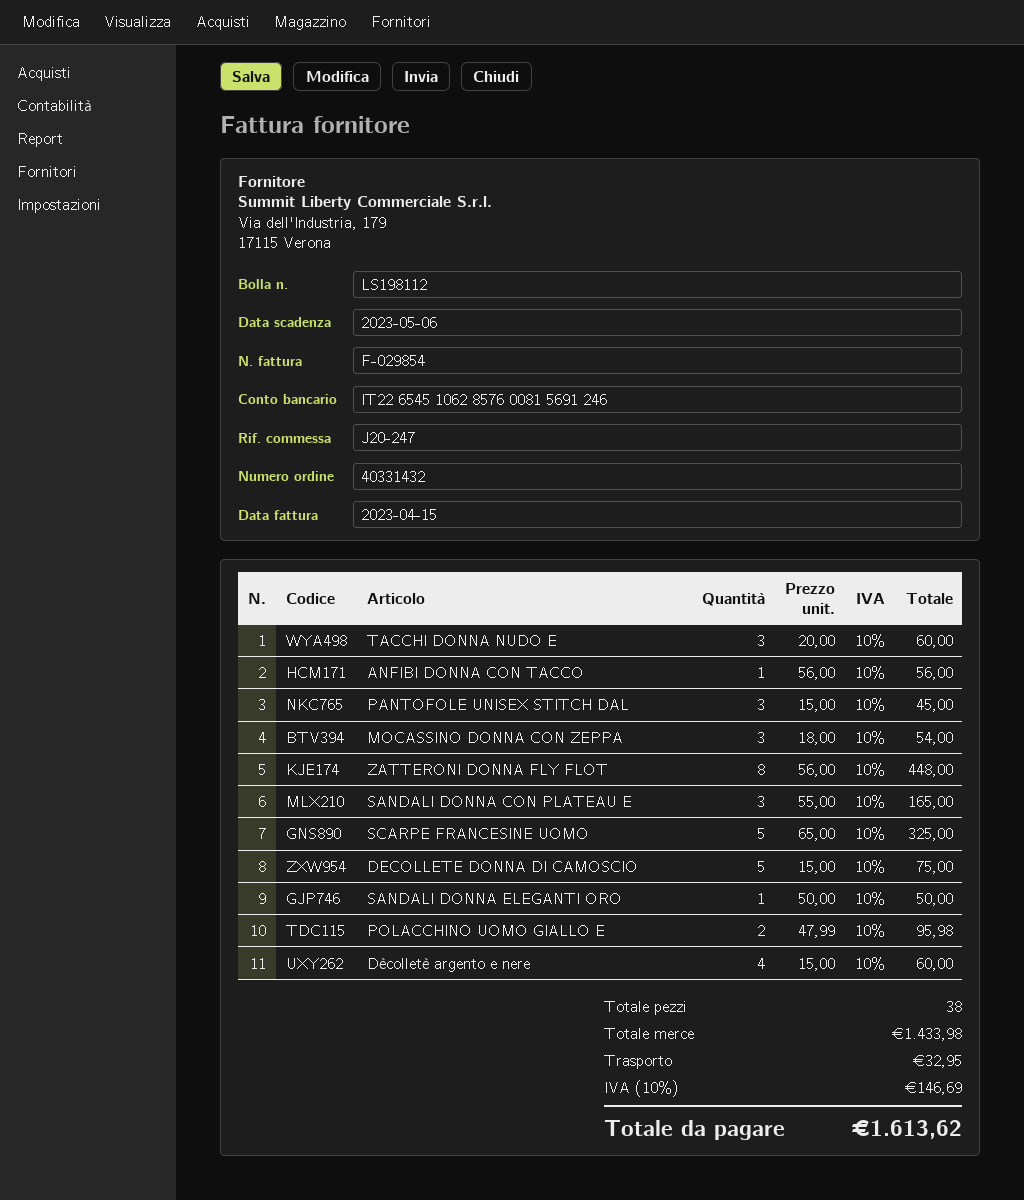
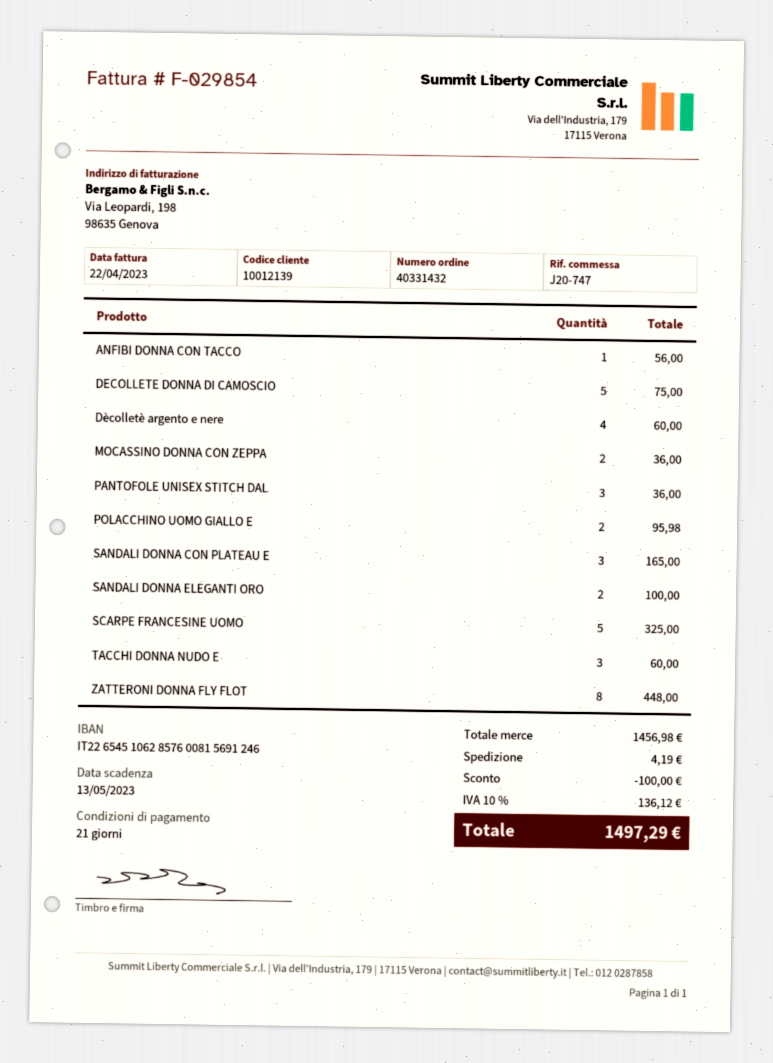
invoice date: 2023-04-15 -> 2023-04-22
due date: 2023-05-06 -> 2023-05-13
reference: J20-247 -> J20-747
PANTOFOLE UNISEX STITCH DAL: 3 for 45.00 -> 3 for 36.00
MOCASSINO DONNA CON ZEPPA: 3 for 54.00 -> 2 for 36.00
SANDALI DONNA ELEGANTI ORO: 1 for 50.00 -> 2 for 100.00
subtotal: 1433.98 -> 1456.98
discount: none -> 100.00
shipping: 32.95 -> 4.19
tax: 10% = 146.69 -> 10% = 136.12
total: 1613.62 -> 1497.29

